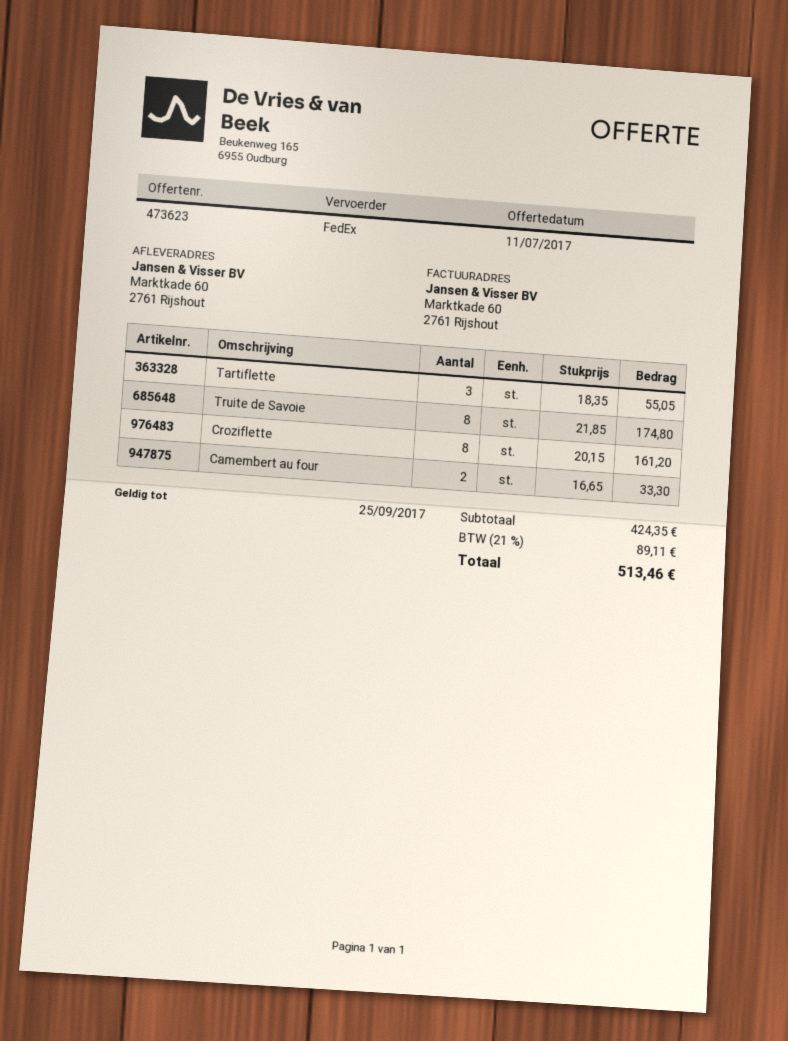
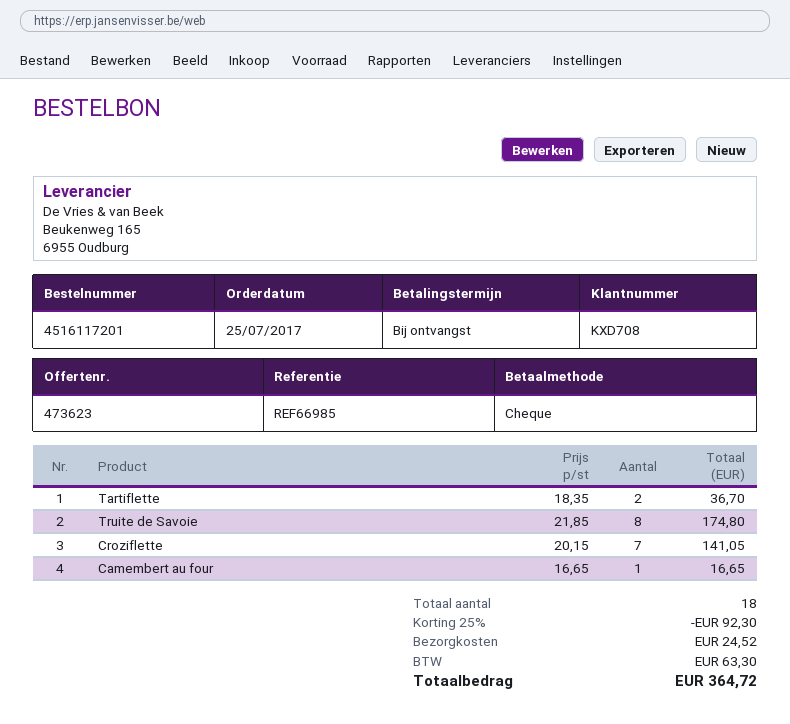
Tartiflette: 3 x 18.35 = 55.05 -> 2 x 18.35 = 36.70
Croziflette: 8 x 20.15 = 161.20 -> 7 x 20.15 = 141.05
Camembert au four: 2 x 16.65 = 33.30 -> 1 x 16.65 = 16.65
discount: none -> 25% = 92.30
shipping: none -> 24.52
tax: 89.11 -> 63.30
total: 513.46 -> 364.72

